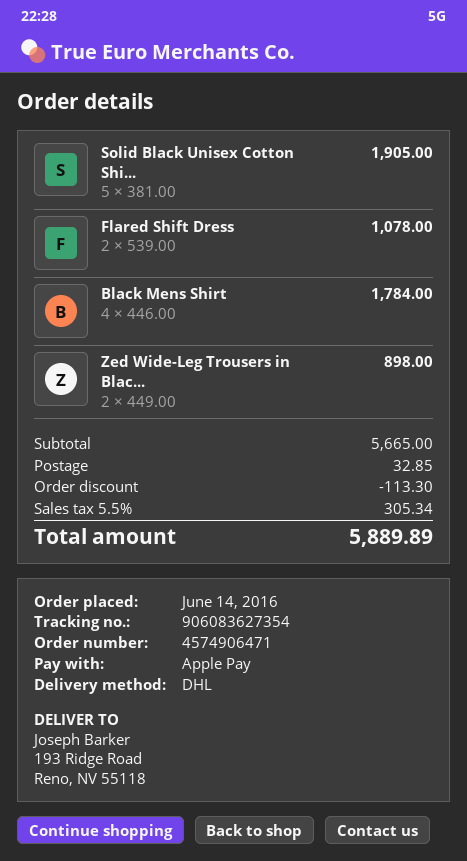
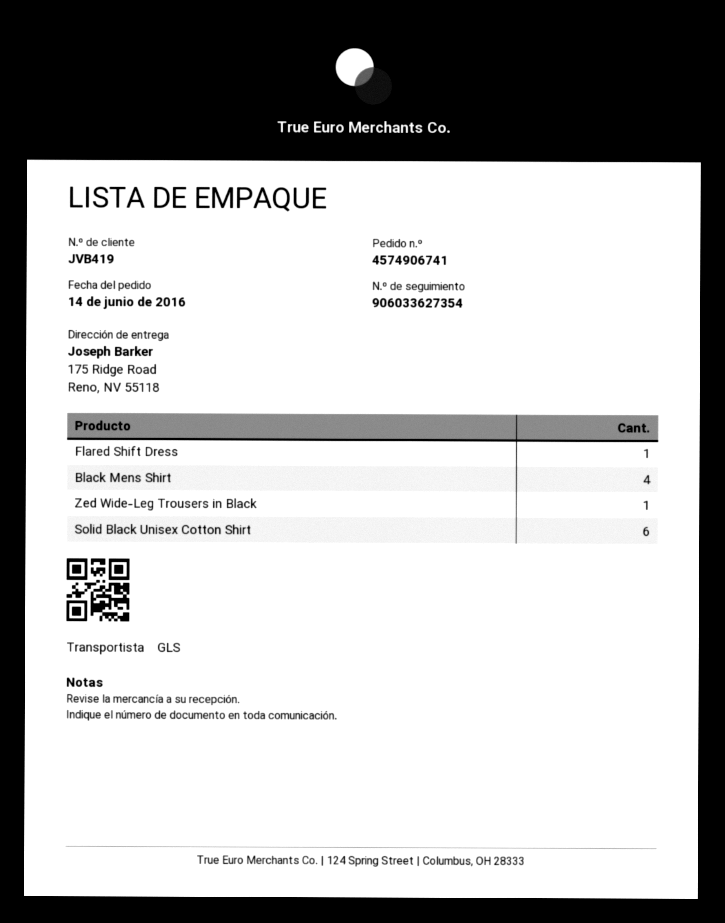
order number: 4574906471 -> 4574906741
shipping method: DHL -> GLS
tracking number: 906083627354 -> 906033627354
ship to: 193 Ridge Road, Reno, NV 55118 -> 175 Ridge Road, Reno, NV 55118
Solid Black Unisex Cotton Shi...: 5 -> 6
Flared Shift Dress: 2 -> 1
Zed Wide-Leg Trousers in Blac...: 2 -> 1

